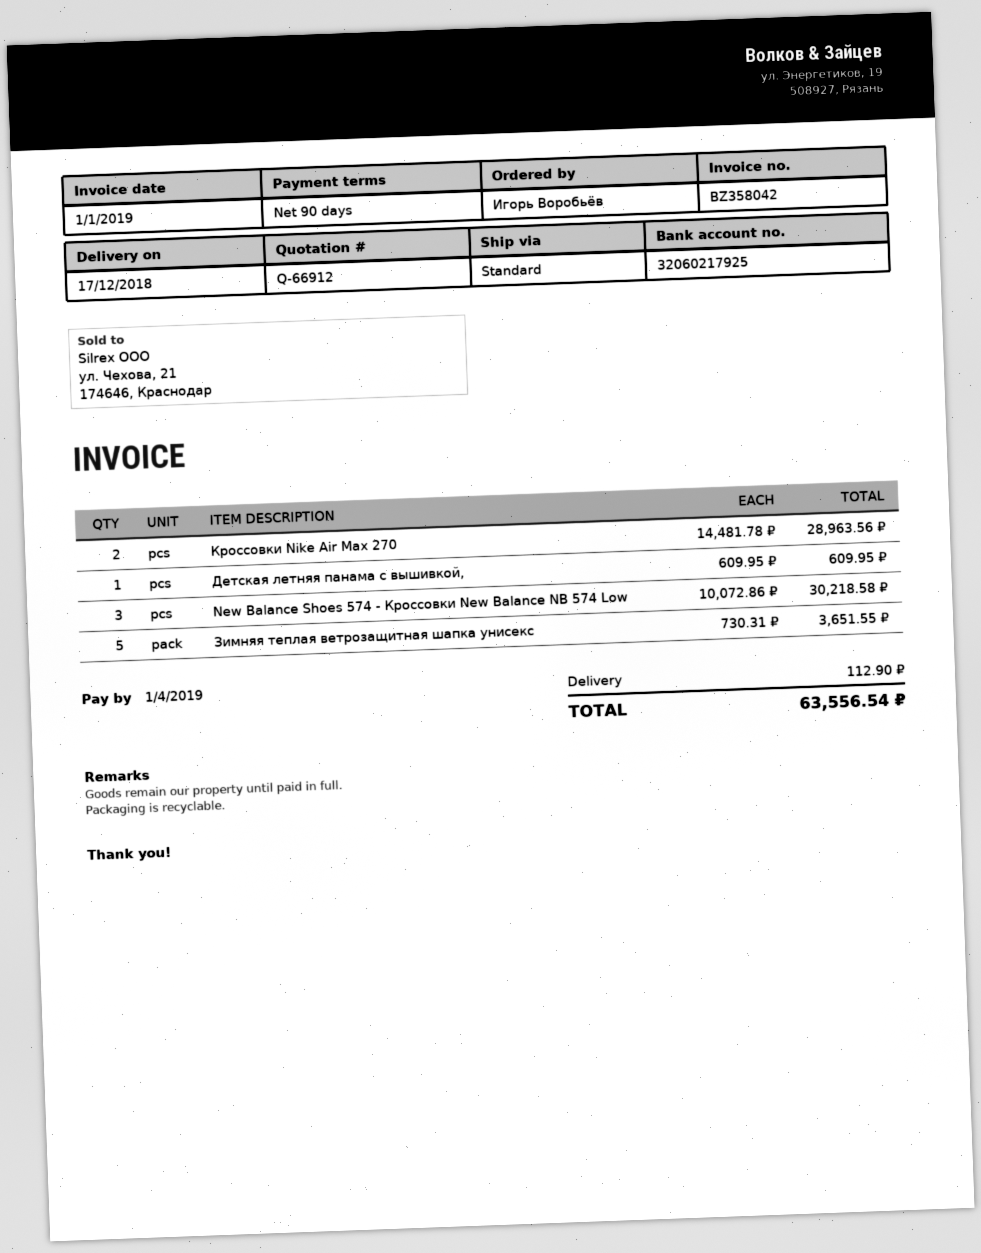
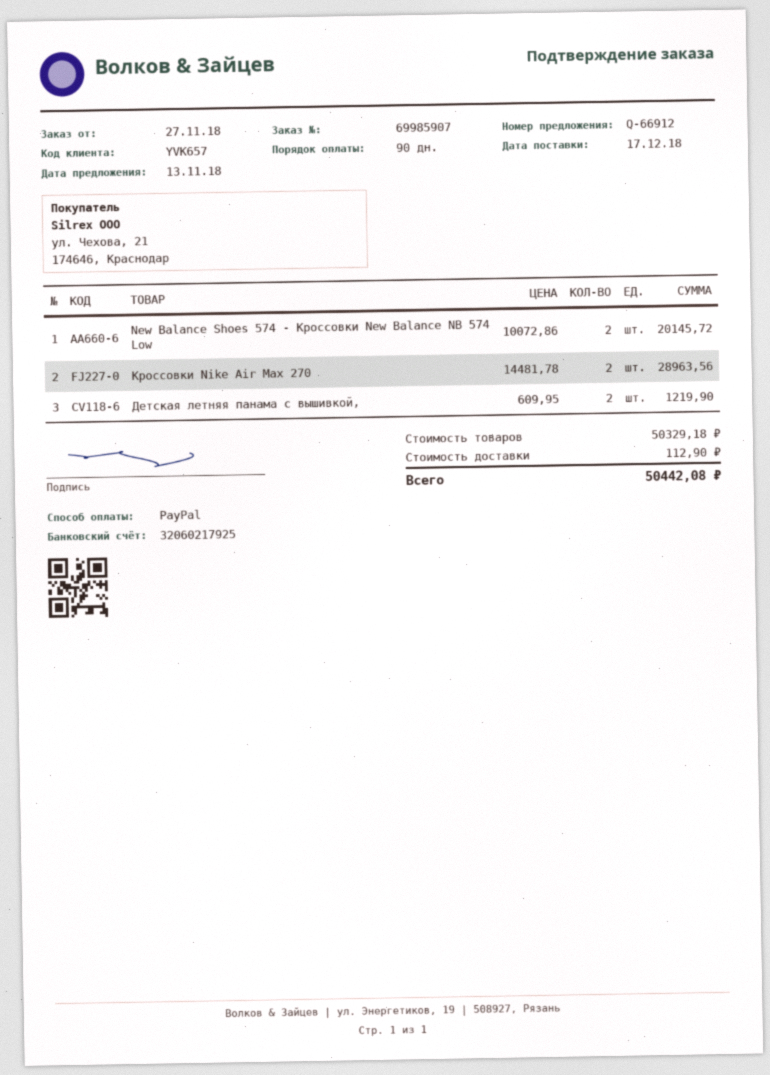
Детская летняя панама с вышивкой,: 1 x 609.95 = 609.95 -> 2 x 609.95 = 1219.90
New Balance Shoes 574 - Кроссовки New Balance NB 574 Low: 3 x 10072.86 = 30218.58 -> 2 x 10072.86 = 20145.72
Зимняя теплая ветрозащитная шапка унисекс: 5 x 730.31 = 3651.55 -> none
total: 63556.54 -> 50442.08

